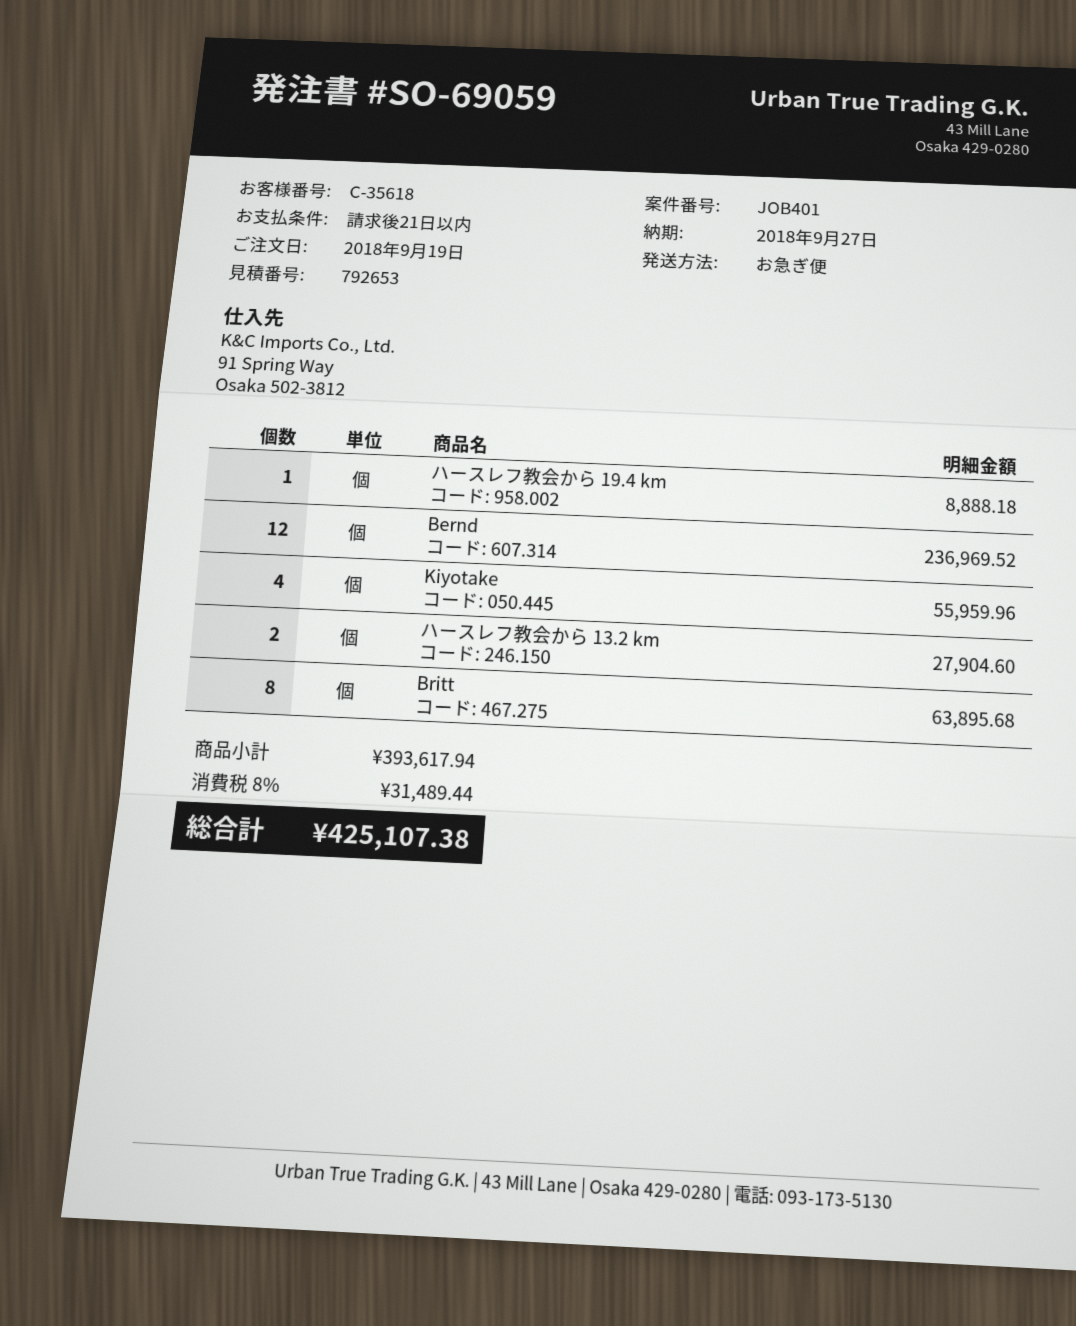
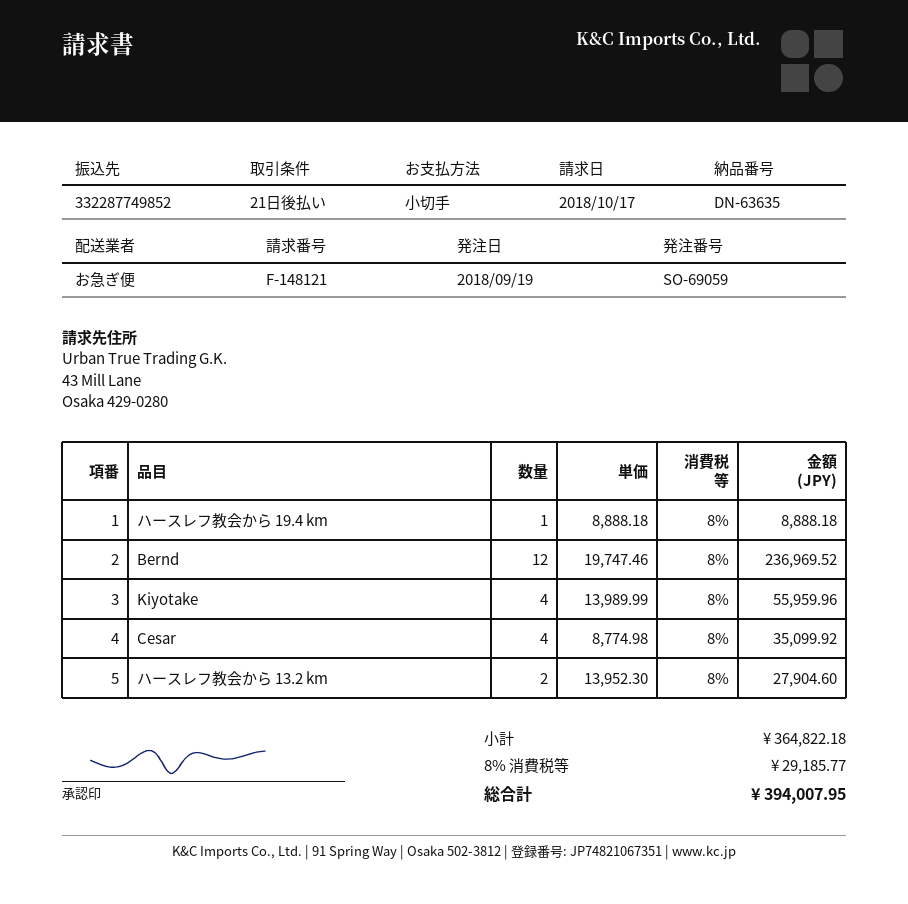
Britt: 8 for 63895.68 -> none
Cesar: none -> 4 for 35099.92
subtotal: 393617.94 -> 364822.18
tax: 8% = 31489.44 -> 8% = 29185.77
total: 425107.38 -> 394007.95

